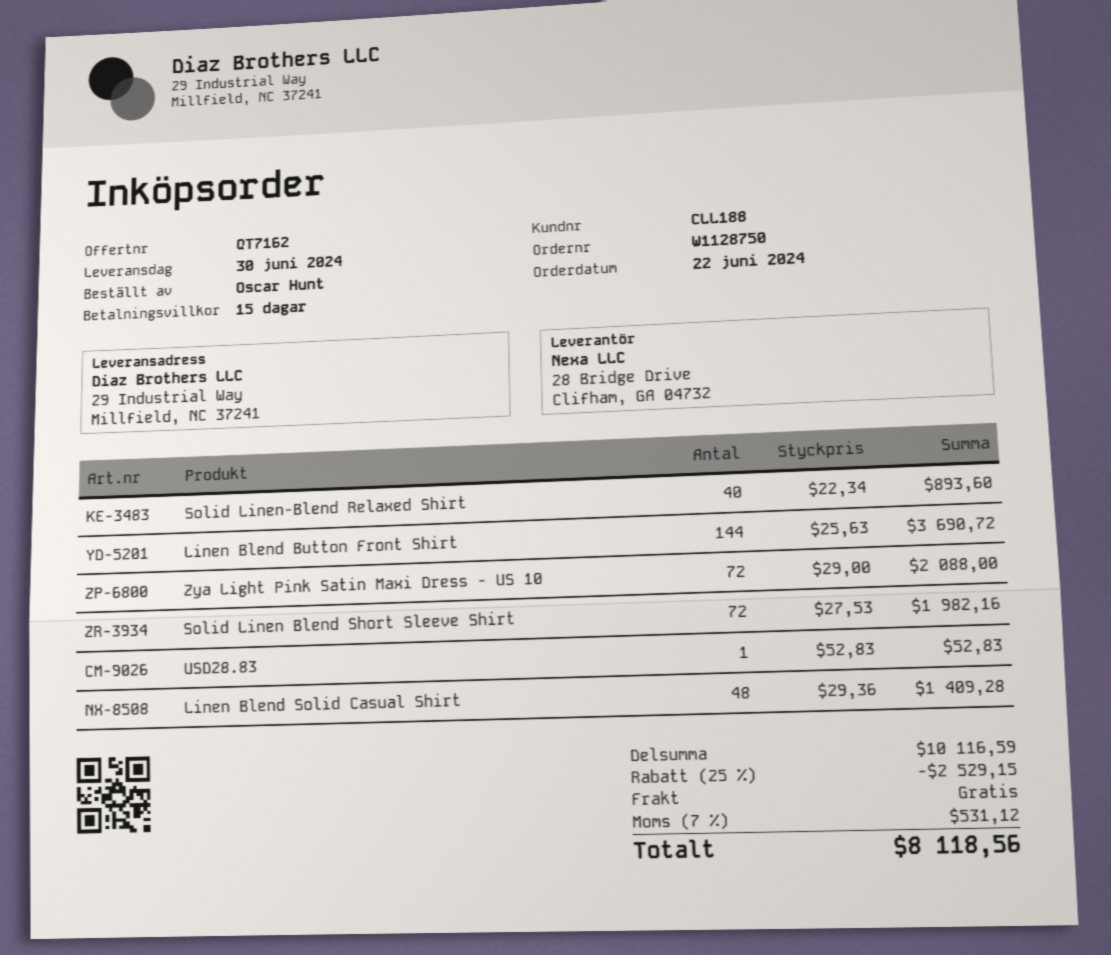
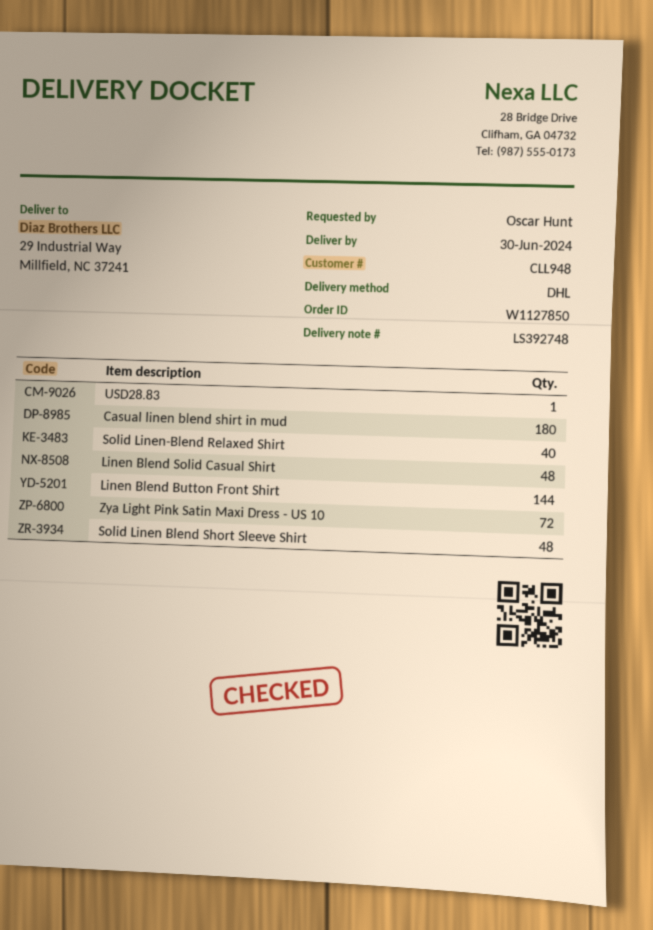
order number: W1128750 -> W1127850
customer number: CLL188 -> CLL948
Solid Linen Blend Short Sleeve Shirt: 72 -> 48
Casual linen blend shirt in mud: none -> 180

